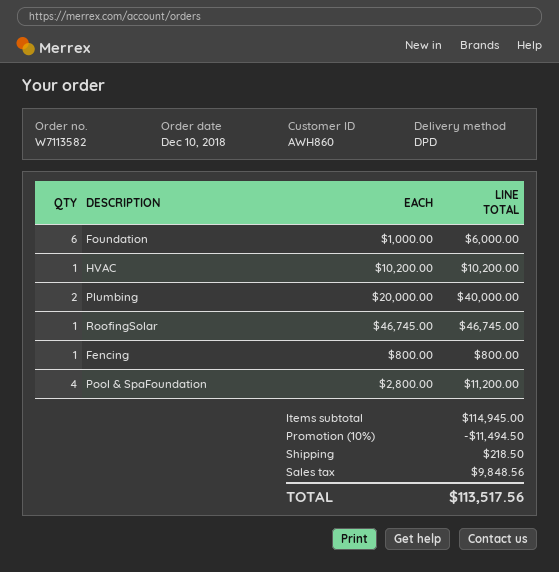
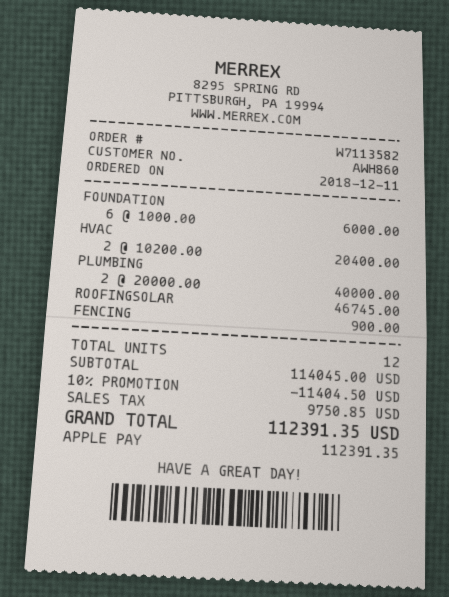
order date: 2018-12-10 -> 2018-12-11
HVAC: 1 x 10200.00 = 10200.00 -> 2 x 10200.00 = 20400.00
Fencing: 1 x 800.00 = 800.00 -> 1 x 900.00 = 900.00
Pool & SpaFoundation: 4 x 2800.00 = 11200.00 -> none
subtotal: 114945.00 -> 114045.00
discount: 10% = 11494.50 -> 10% = 11404.50
shipping: 218.50 -> none
tax: 9848.56 -> 9750.85
total: 113517.56 -> 112391.35

